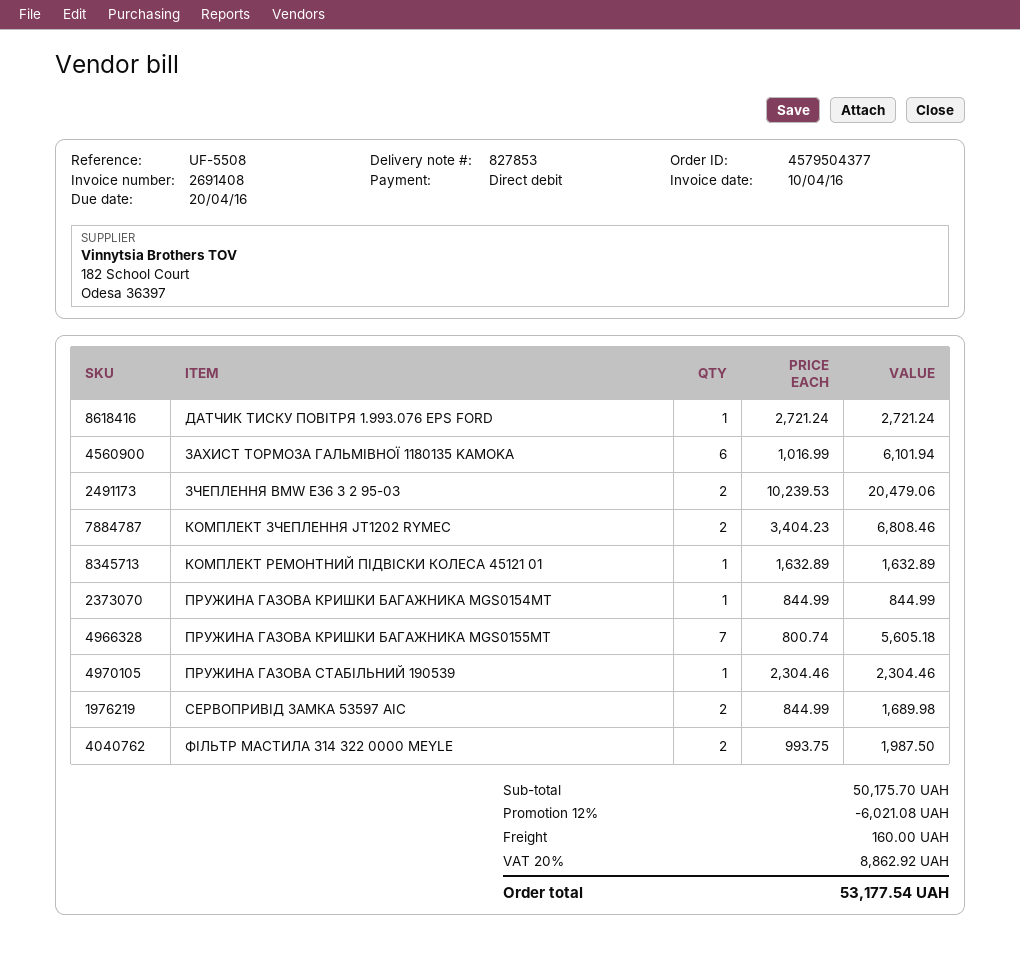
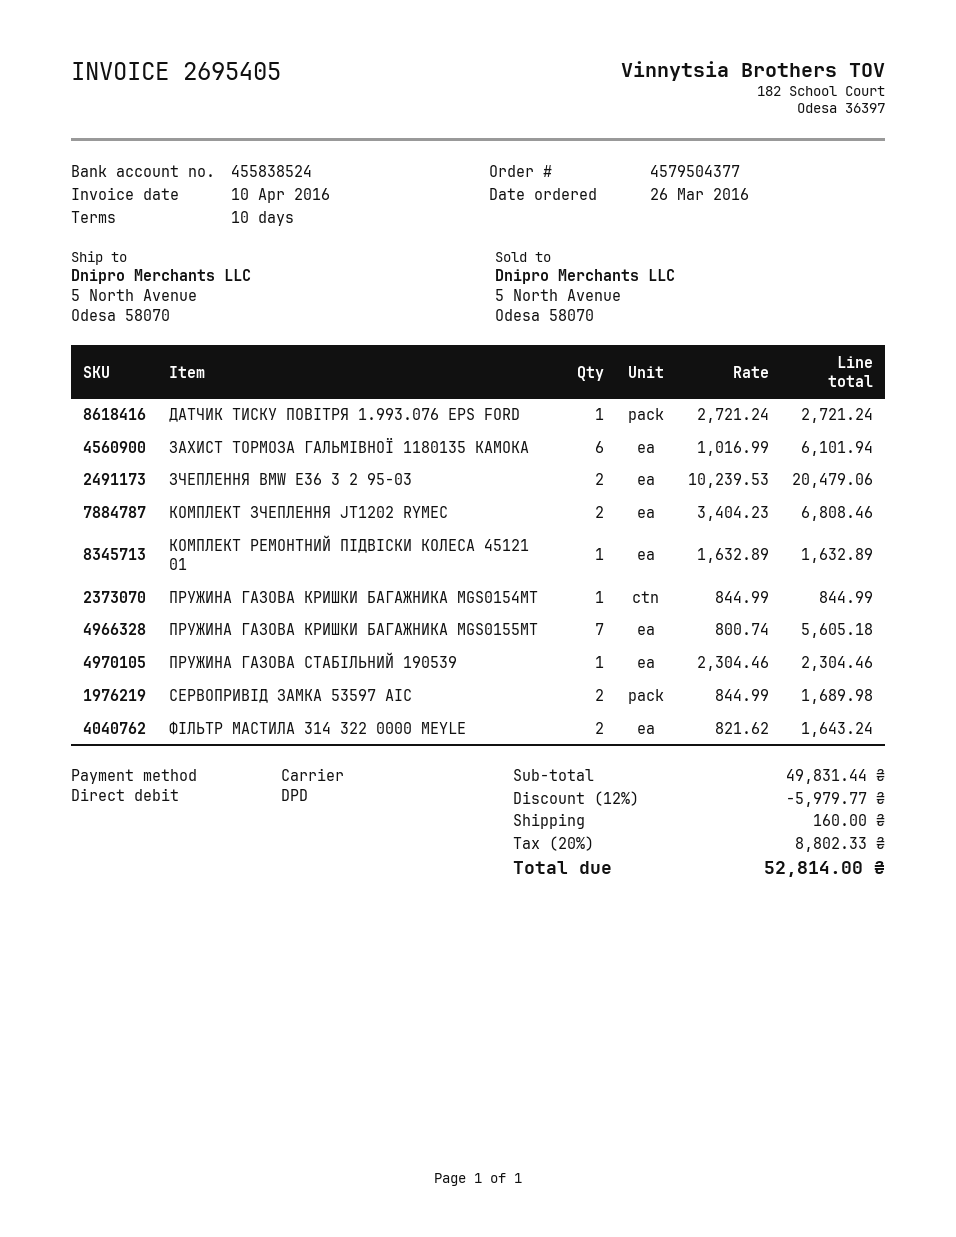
invoice number: 2691408 -> 2695405
ФІЛЬТР МАСТИЛА 314 322 0000 MEYLE: 2 x 993.75 = 1987.50 -> 2 x 821.62 = 1643.24
subtotal: 50175.70 -> 49831.44
discount: 12% = 6021.08 -> 12% = 5979.77
tax: 20% = 8862.92 -> 20% = 8802.33
total: 53177.54 -> 52814.00

